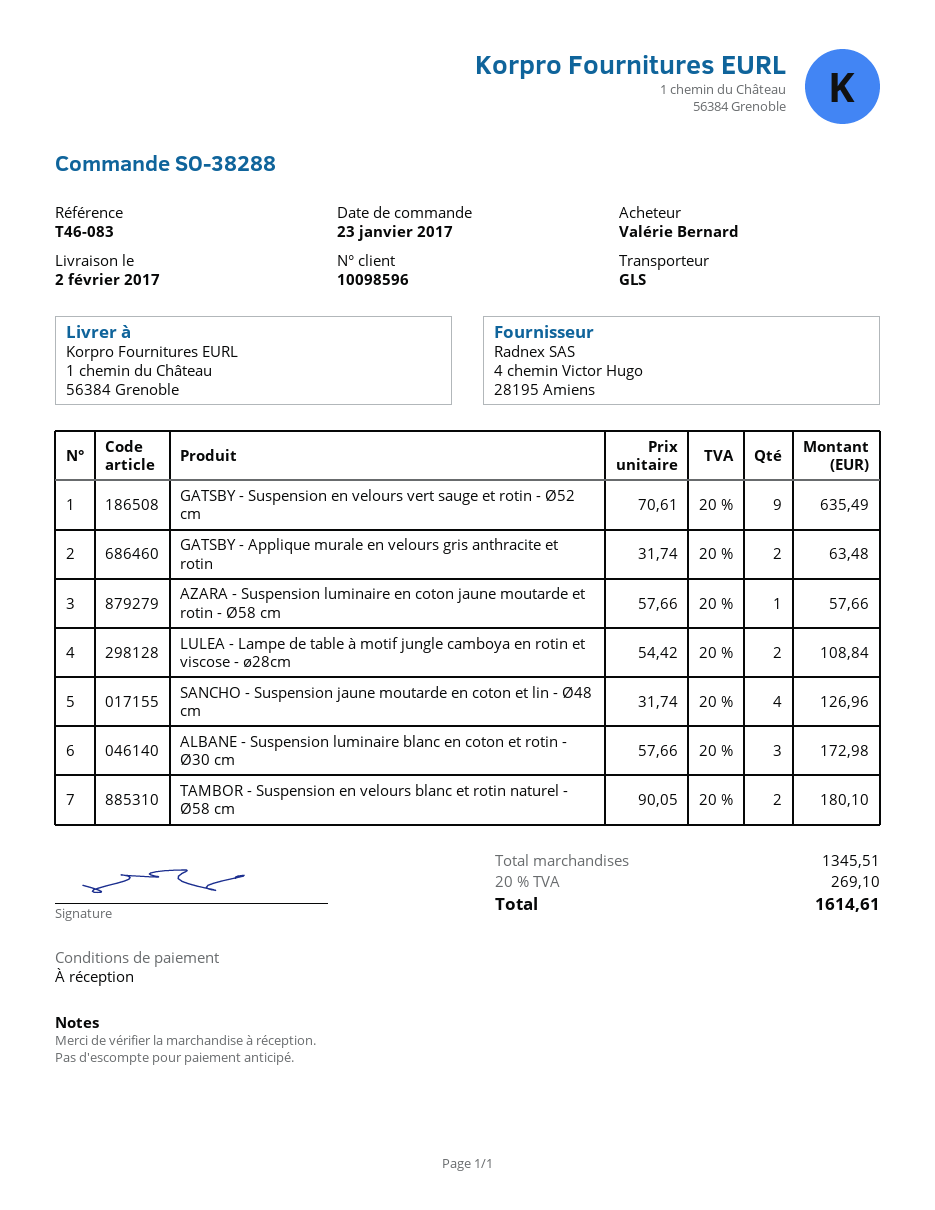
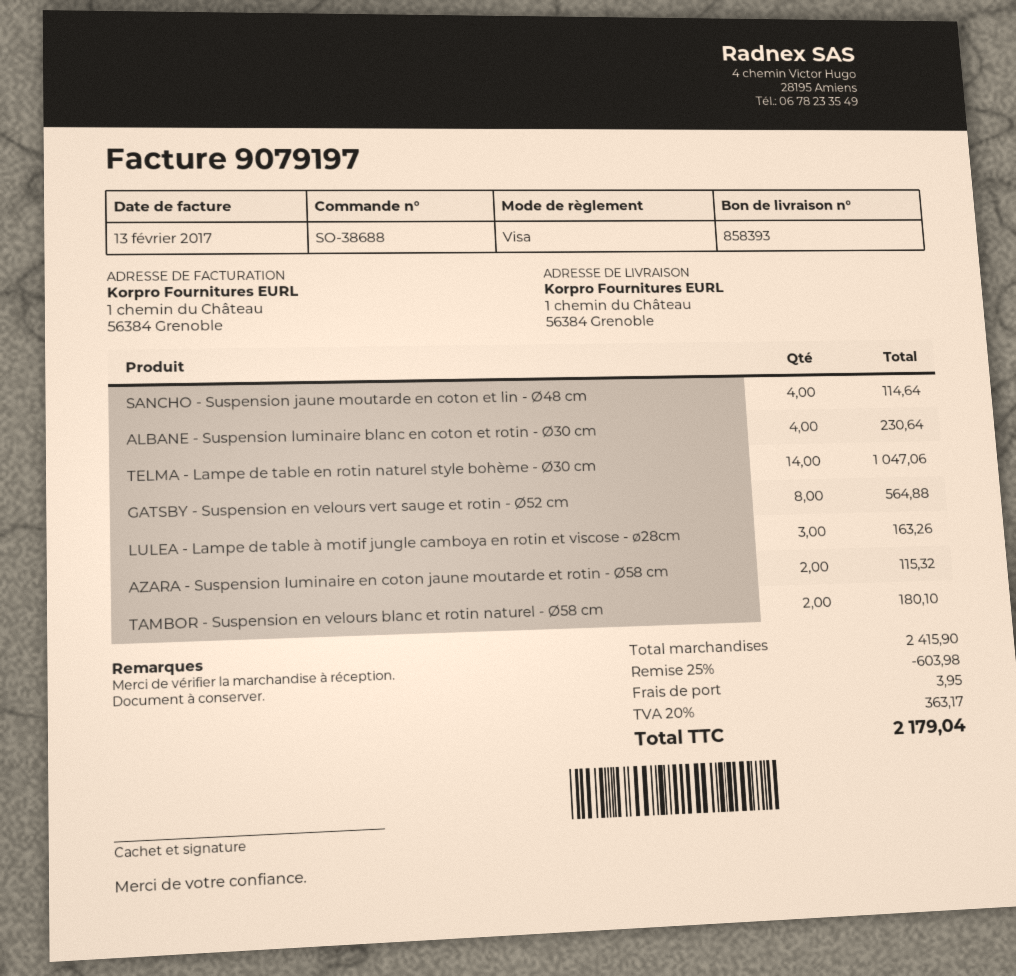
order number: SO-38288 -> SO-38688
GATSBY - Suspension en velours vert sauge et rotin - Ø52 cm: 9 for 635.49 -> 8 for 564.88
GATSBY - Applique murale en velours gris anthracite et rotin: 2 for 63.48 -> none
AZARA - Suspension luminaire en coton jaune moutarde et rotin - Ø58 cm: 1 for 57.66 -> 2 for 115.32
LULEA - Lampe de table à motif jungle camboya en rotin et viscose - ø28cm: 2 for 108.84 -> 3 for 163.26
SANCHO - Suspension jaune moutarde en coton et lin - Ø48 cm: 4 for 126.96 -> 4 for 114.64
ALBANE - Suspension luminaire blanc en coton et rotin - Ø30 cm: 3 for 172.98 -> 4 for 230.64
TELMA - Lampe de table en rotin naturel style bohème - Ø30 cm: none -> 14 for 1047.06
subtotal: 1345.51 -> 2415.90
discount: none -> 25% = 603.98
shipping: none -> 3.95
tax: 20% = 269.10 -> 20% = 363.17
total: 1614.61 -> 2179.04

